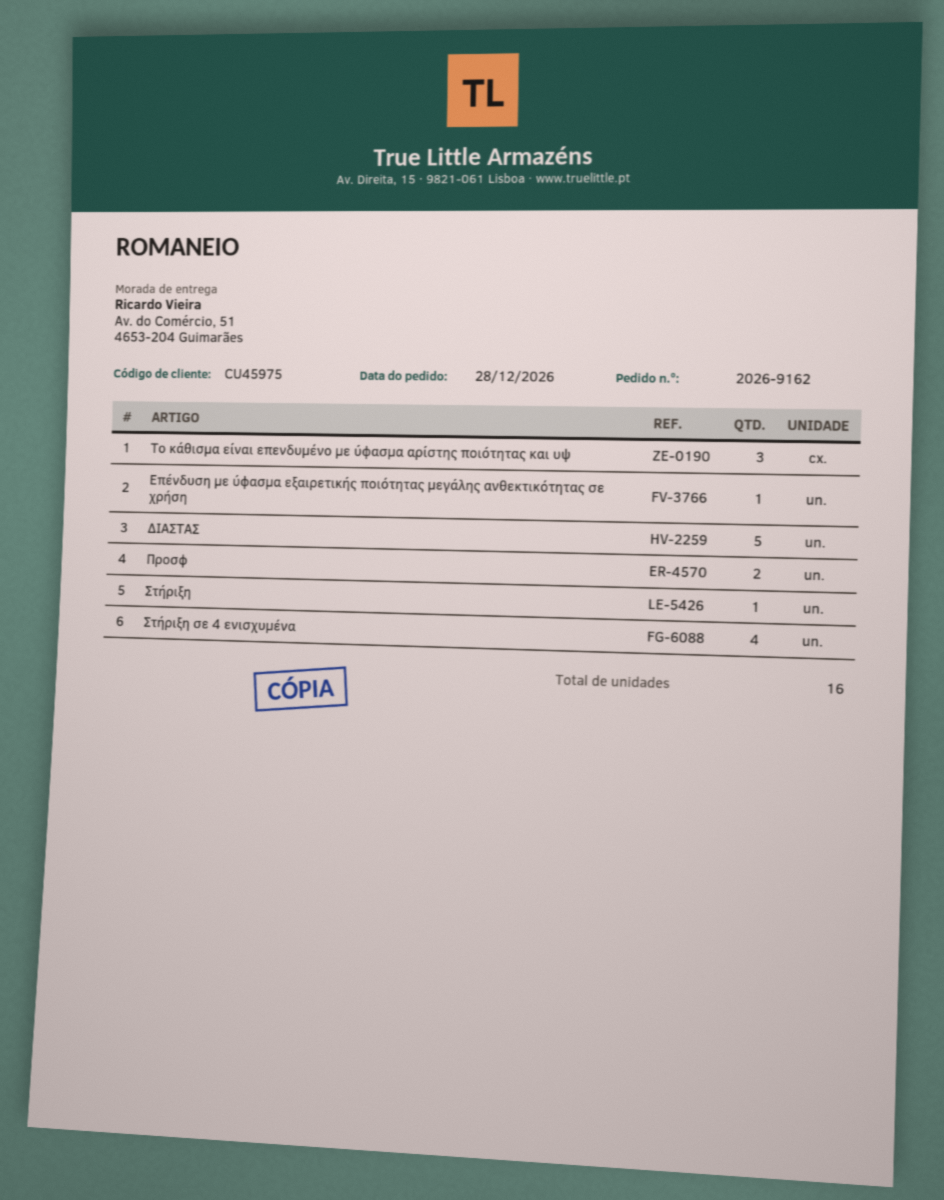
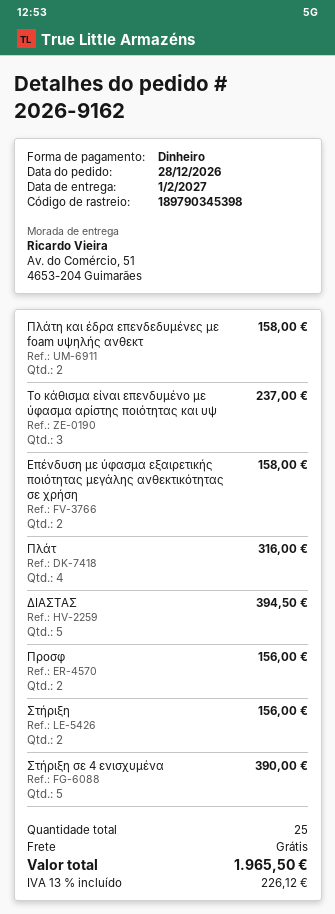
Επένδυση με ύφασμα εξαιρετικής ποιότητας μεγάλης ανθεκτικότητας σε χρήση: 1 -> 2
Στήριξη: 1 -> 2
Στήριξη σε 4 ενισχυμένα: 4 -> 5
Πλάτη και έδρα επενδεδυμένες με foam υψηλής ανθεκτ: none -> 2
Πλάτ: none -> 4
total quantity: 16 -> 25

